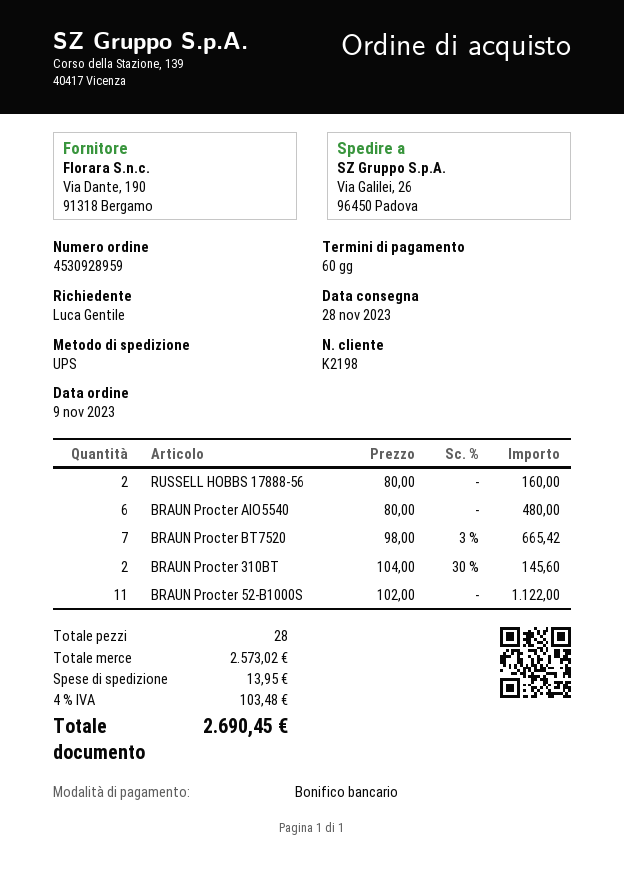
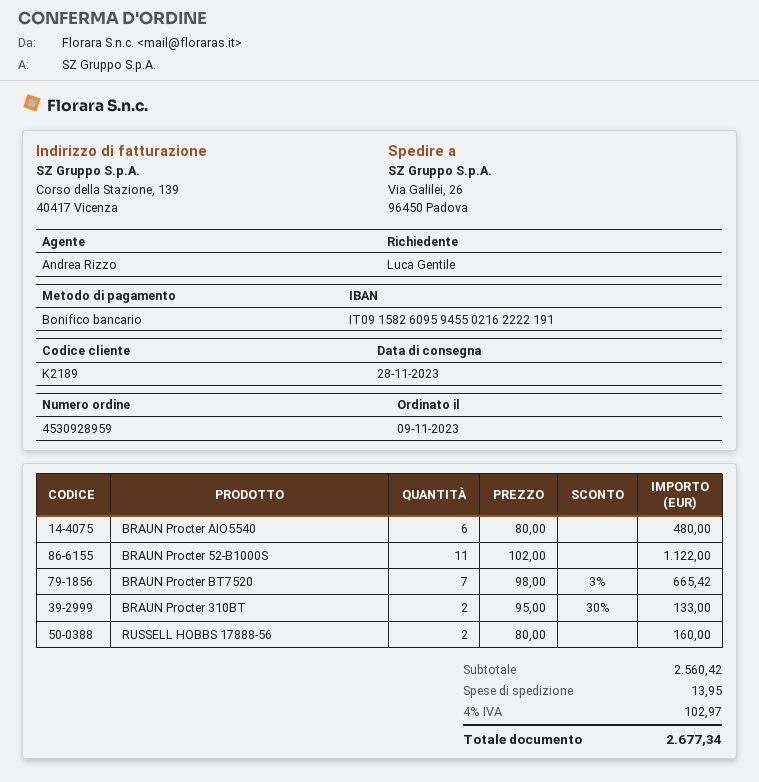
customer number: K2198 -> K2189
BRAUN Procter 310BT: 2 x 104.00 - 30% = 145.60 -> 2 x 95.00 - 30% = 133.00
subtotal: 2573.02 -> 2560.42
tax: 4% = 103.48 -> 4% = 102.97
total: 2690.45 -> 2677.34

